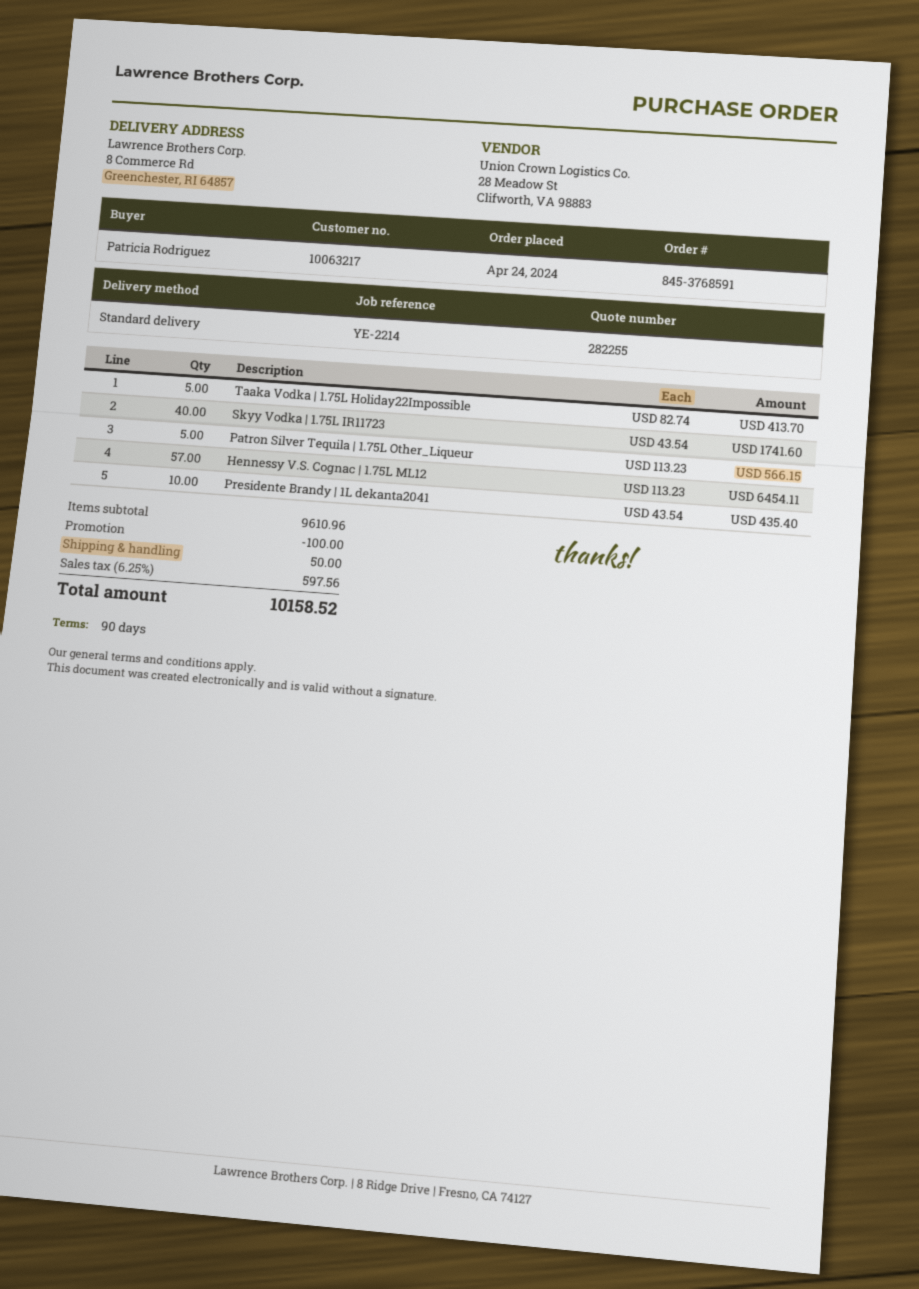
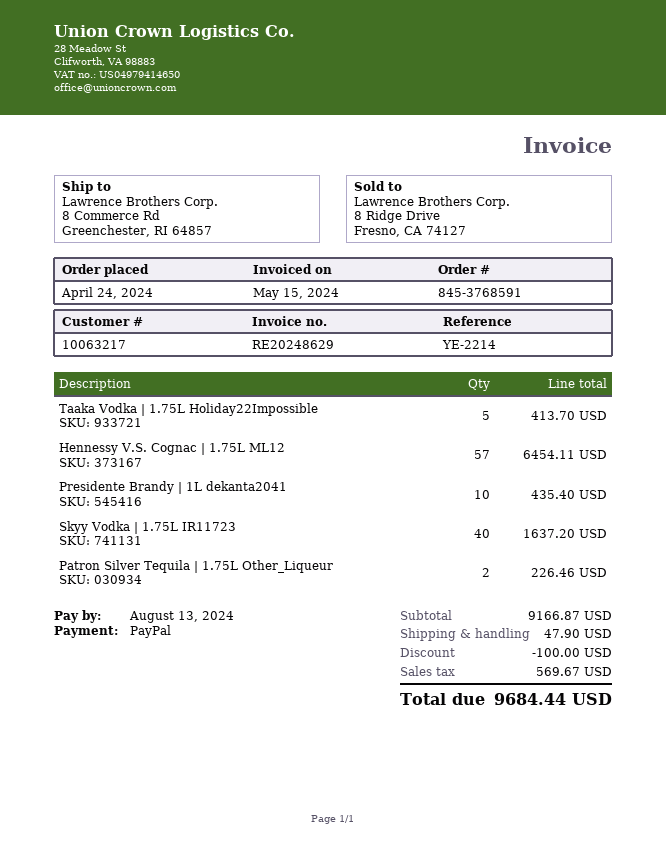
Skyy Vodka | 1.75L IR11723: 40 for 1741.60 -> 40 for 1637.20
Patron Silver Tequila | 1.75L Other_Liqueur: 5 for 566.15 -> 2 for 226.46
subtotal: 9610.96 -> 9166.87
shipping: 50.00 -> 47.90
tax: 597.56 -> 569.67
total: 10158.52 -> 9684.44

